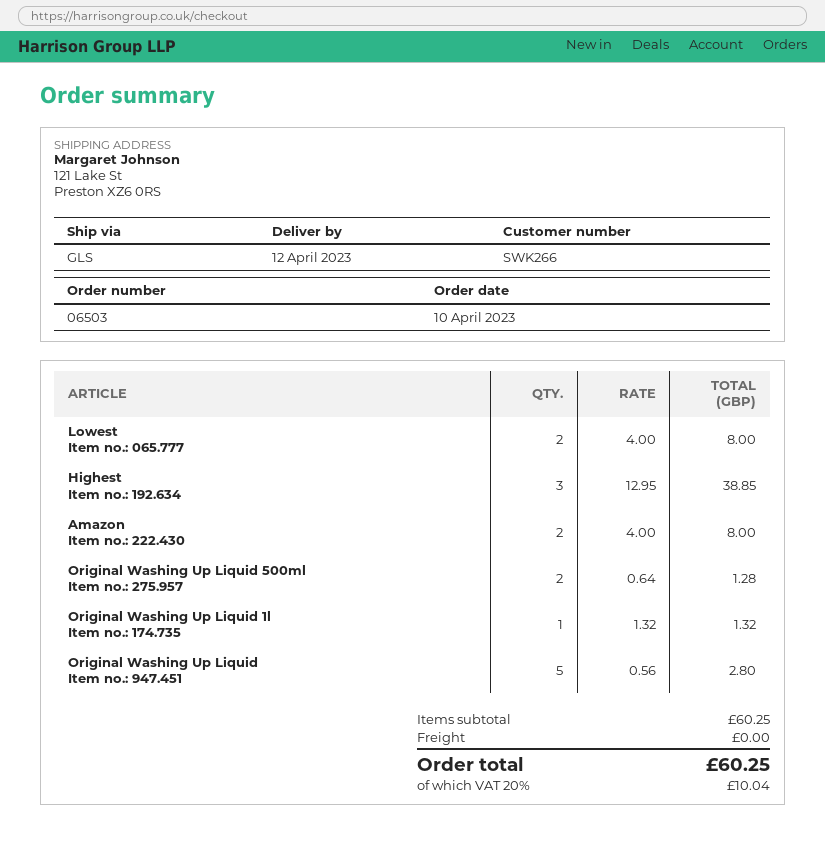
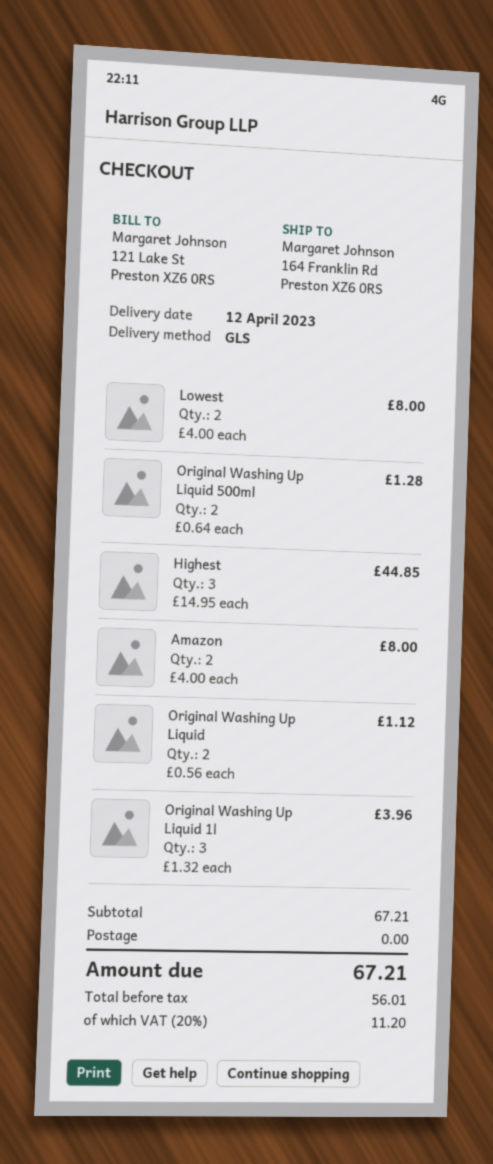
ship to: 121 Lake St, Preston XZ6 0RS -> 164 Franklin Rd, Preston XZ6 0RS
Highest: 3 x 12.95 = 38.85 -> 3 x 14.95 = 44.85
Original Washing Up Liquid 1l: 1 x 1.32 = 1.32 -> 3 x 1.32 = 3.96
Original Washing Up Liquid: 5 x 0.56 = 2.80 -> 2 x 0.56 = 1.12
subtotal: 60.25 -> 67.21
tax: 20% = 10.04 -> 20% = 11.20
total: 60.25 -> 67.21

